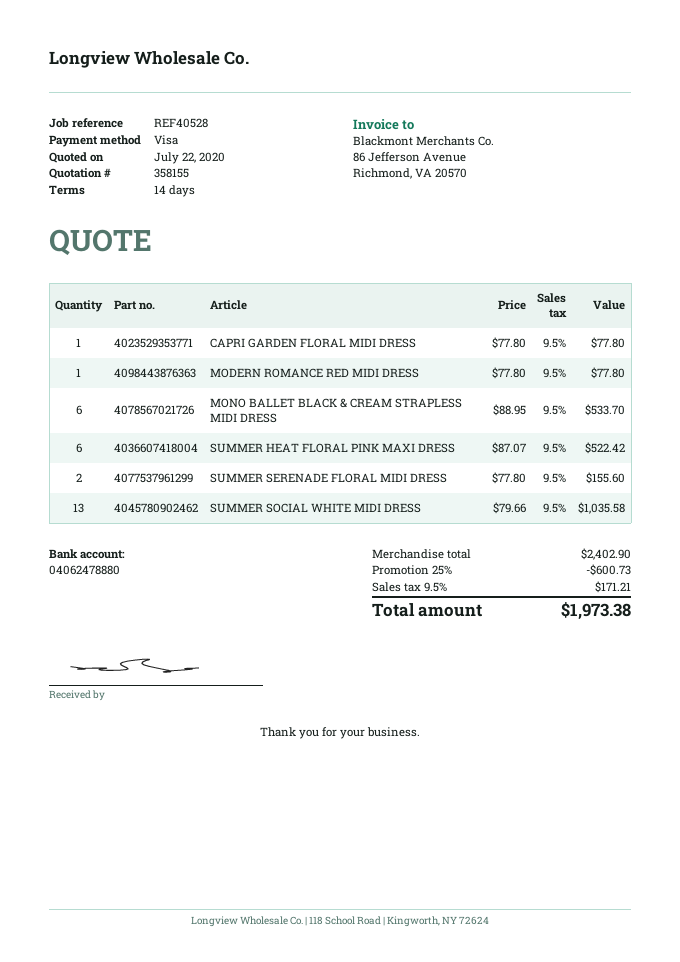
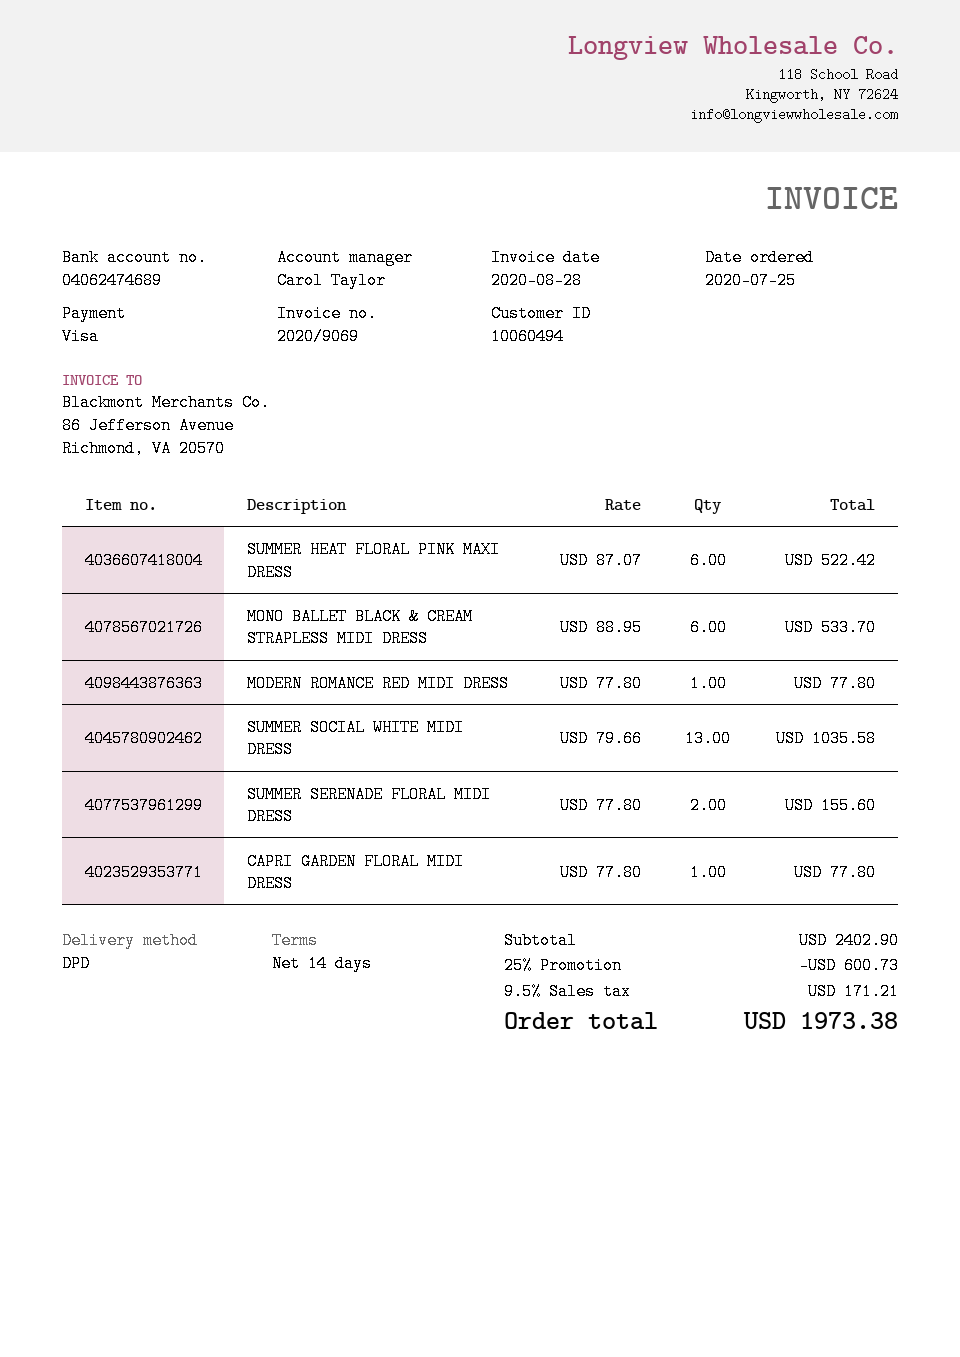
bank account: 04062478880 -> 04062474689

